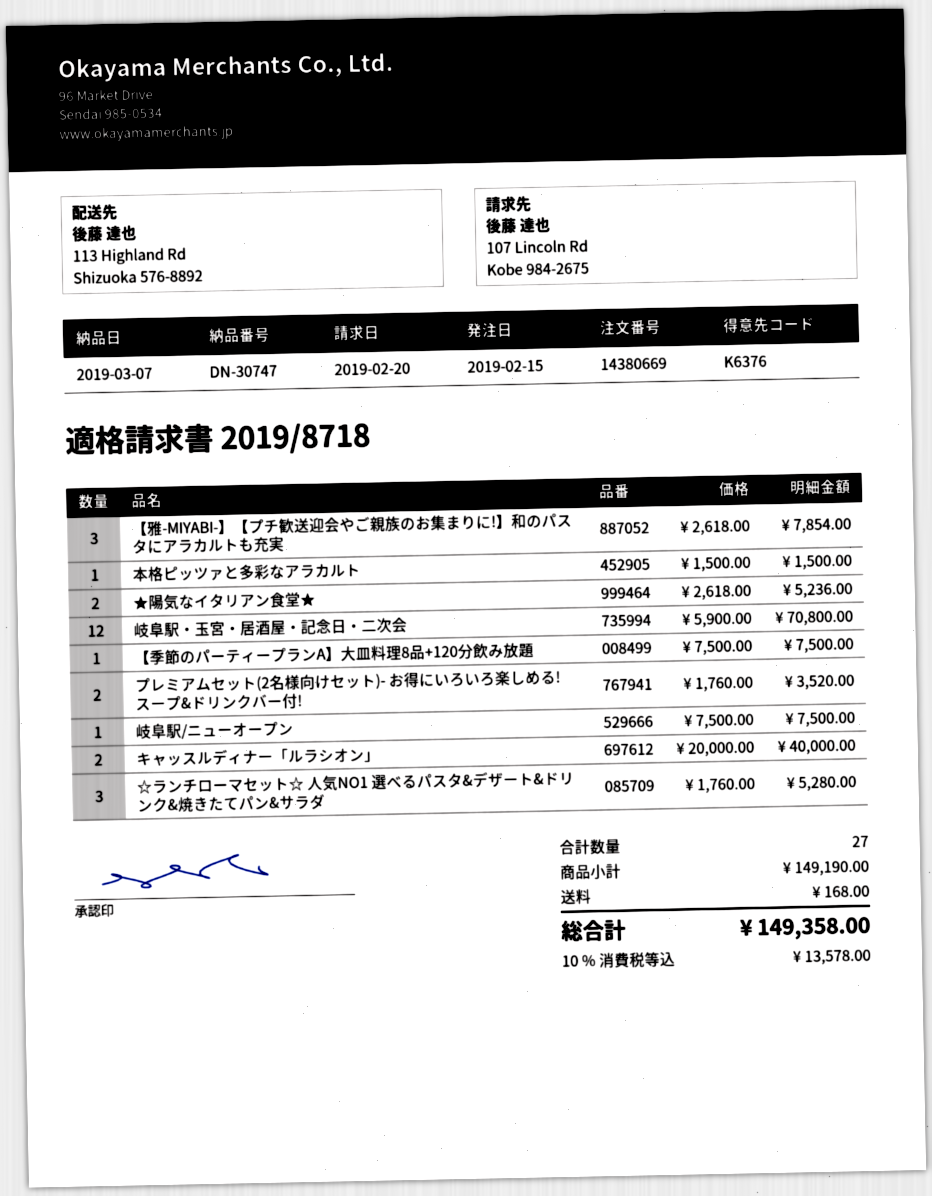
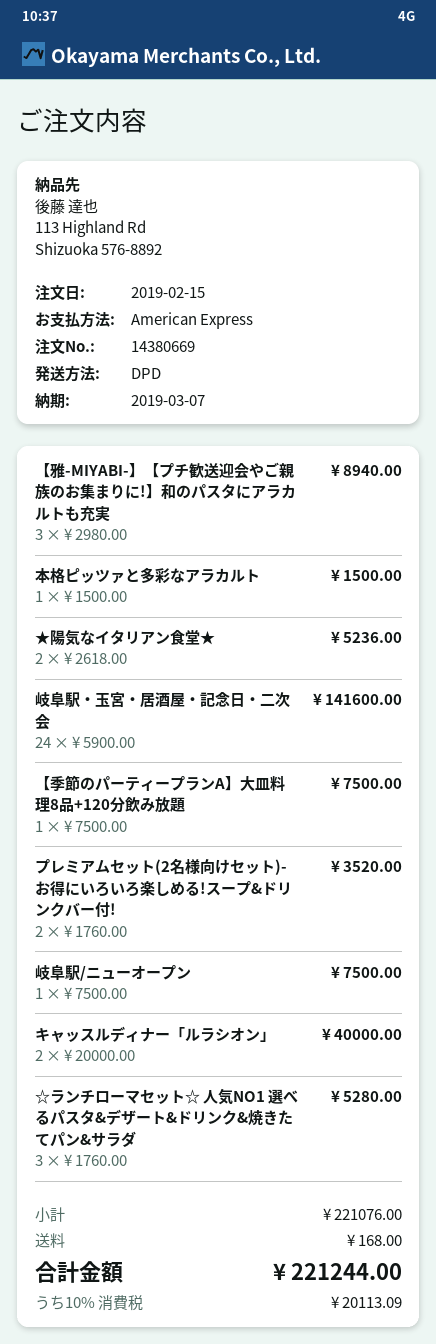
【雅-MIYABI-】【プチ歓送迎会やご親族のお集まりに!】和のパスタにアラカルトも充実: 3 x 2618.00 = 7854.00 -> 3 x 2980.00 = 8940.00
岐阜駅・玉宮・居酒屋・記念日・二次会: 12 x 5900.00 = 70800.00 -> 24 x 5900.00 = 141600.00
subtotal: 149190.00 -> 221076.00
tax: 10% = 13578.00 -> 10% = 20113.09
total: 149358.00 -> 221244.00

